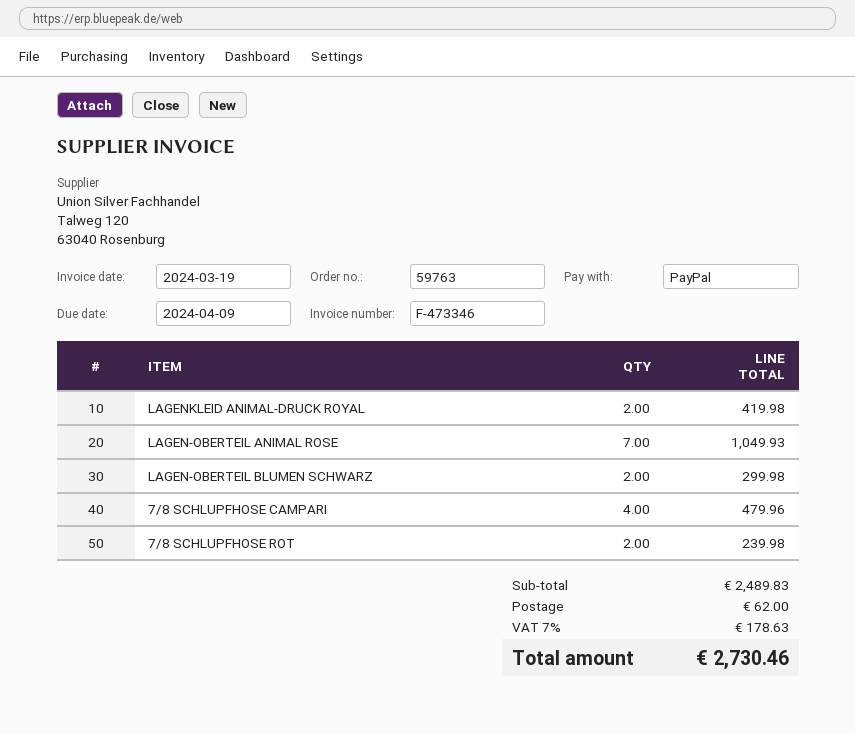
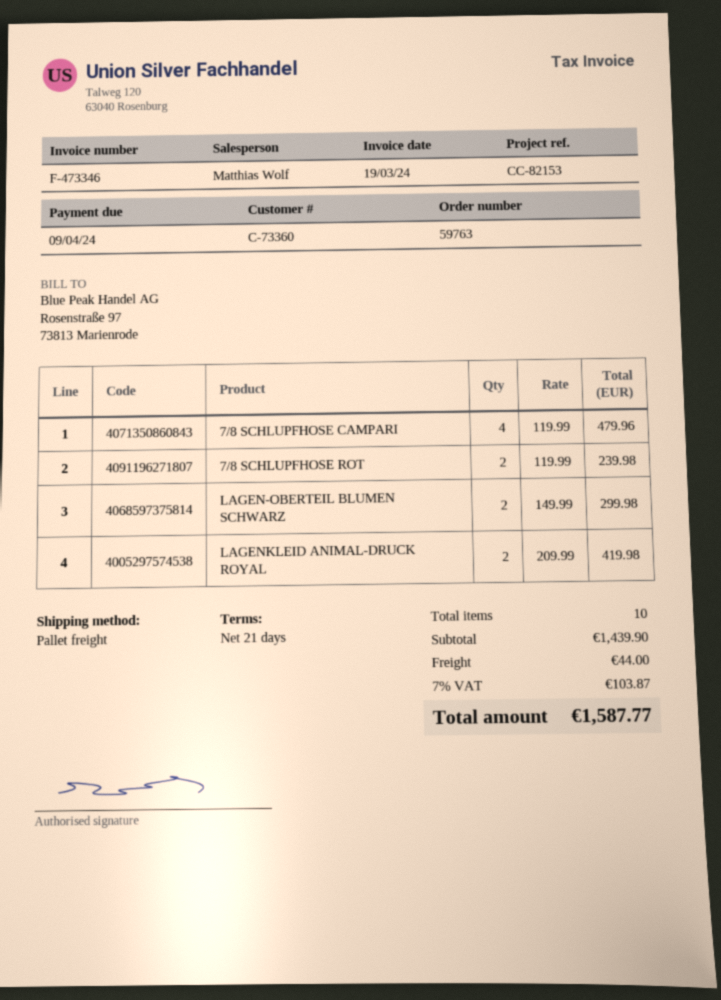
LAGEN-OBERTEIL ANIMAL ROSE: 7 for 1049.93 -> none
subtotal: 2489.83 -> 1439.90
shipping: 62.00 -> 44.00
tax: 7% = 178.63 -> 7% = 103.87
total: 2730.46 -> 1587.77

